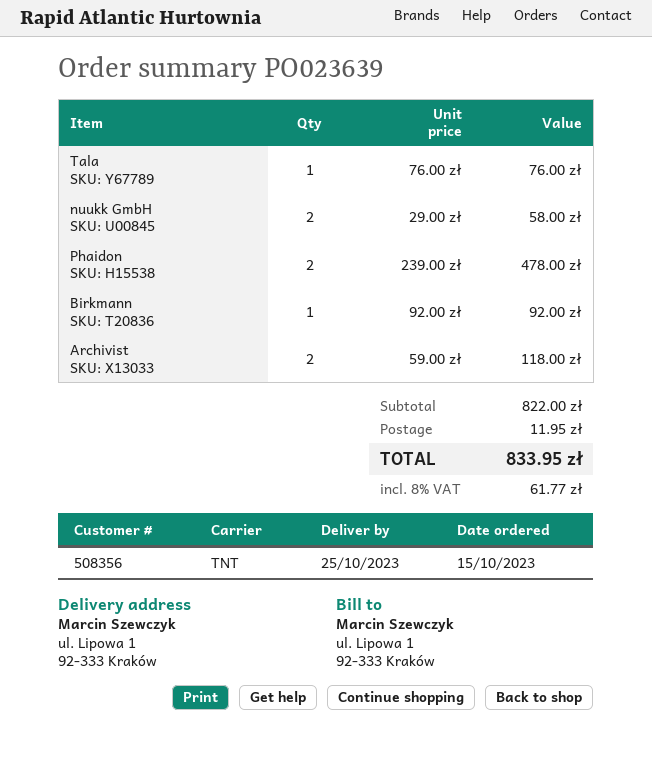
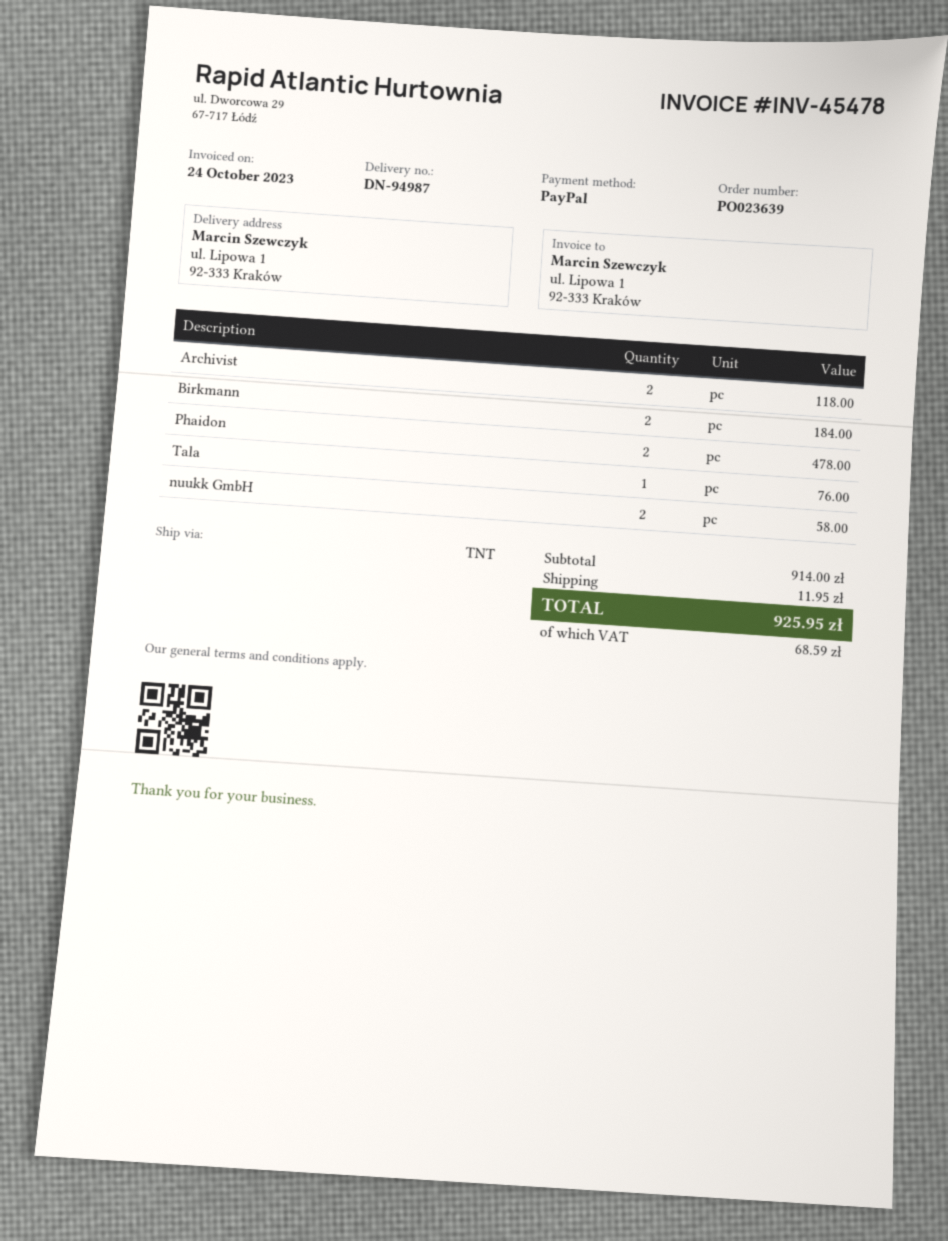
Birkmann: 1 for 92.00 -> 2 for 184.00
subtotal: 822.00 -> 914.00
tax: 61.77 -> 68.59
total: 833.95 -> 925.95

